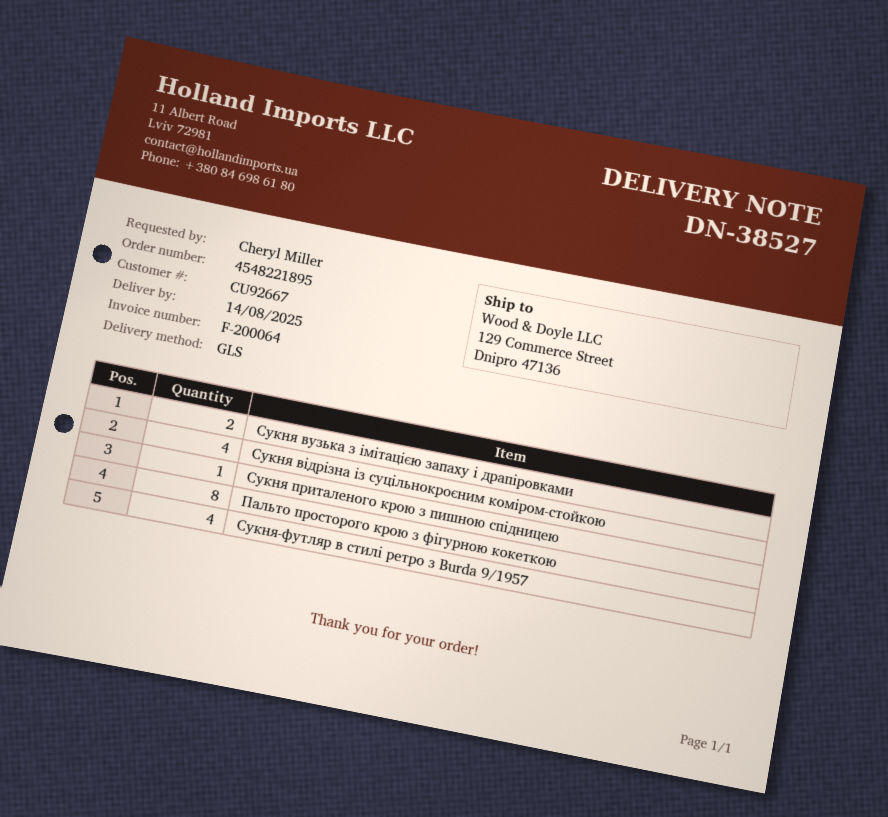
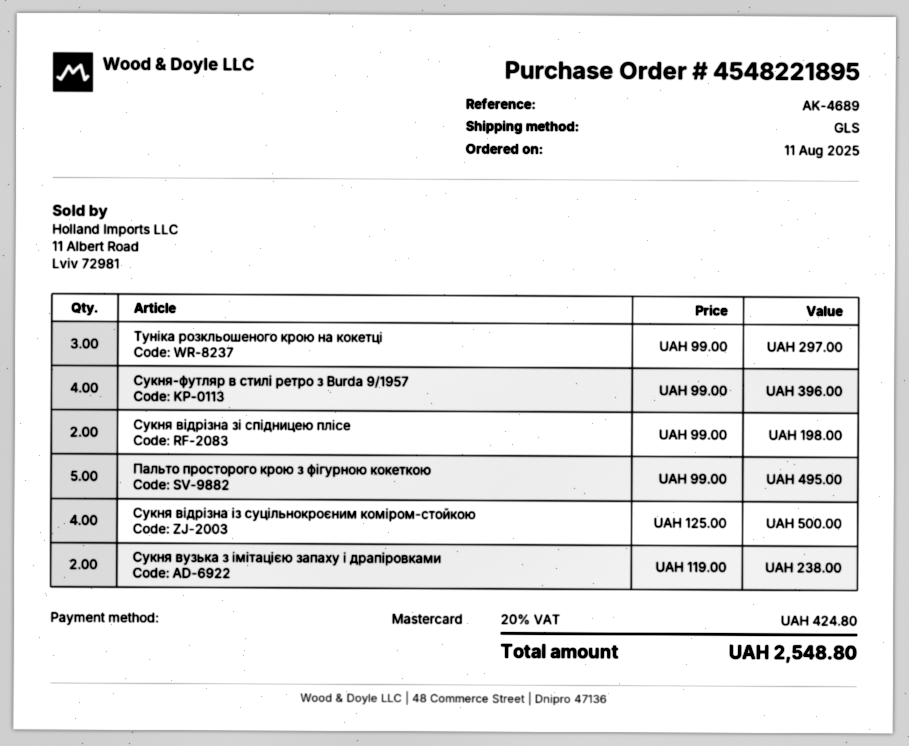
Сукня приталеного крою з пишною спідницею: 1 -> none
Пальто просторого крою з фігурною кокеткою: 8 -> 5
Туніка розкльошеного крою на кокетці: none -> 3
Сукня відрізна зі спідницею плісе: none -> 2

